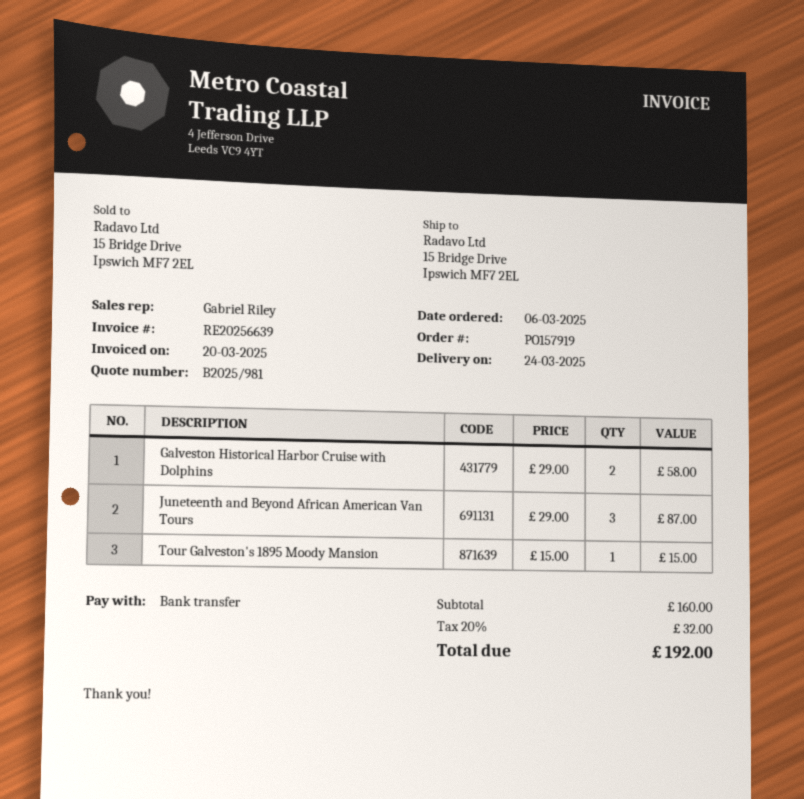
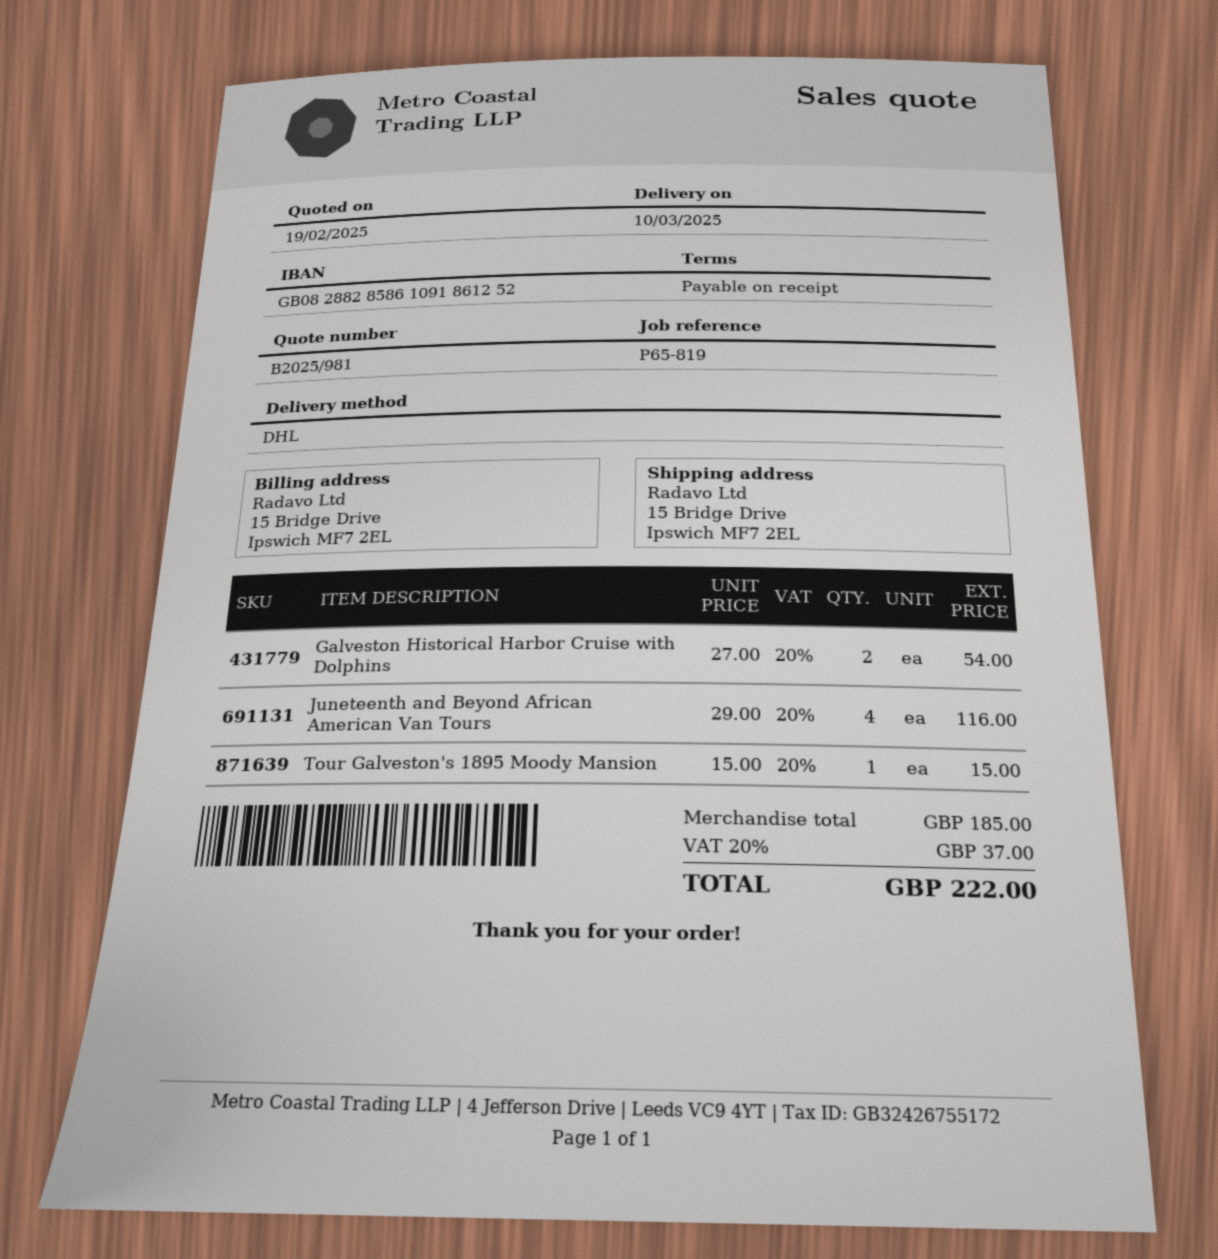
delivery date: 2025-03-24 -> 2025-03-10
Galveston Historical Harbor Cruise with Dolphins: 2 x 29.00 = 58.00 -> 2 x 27.00 = 54.00
Juneteenth and Beyond African American Van Tours: 3 x 29.00 = 87.00 -> 4 x 29.00 = 116.00
subtotal: 160.00 -> 185.00
tax: 20% = 32.00 -> 20% = 37.00
total: 192.00 -> 222.00

